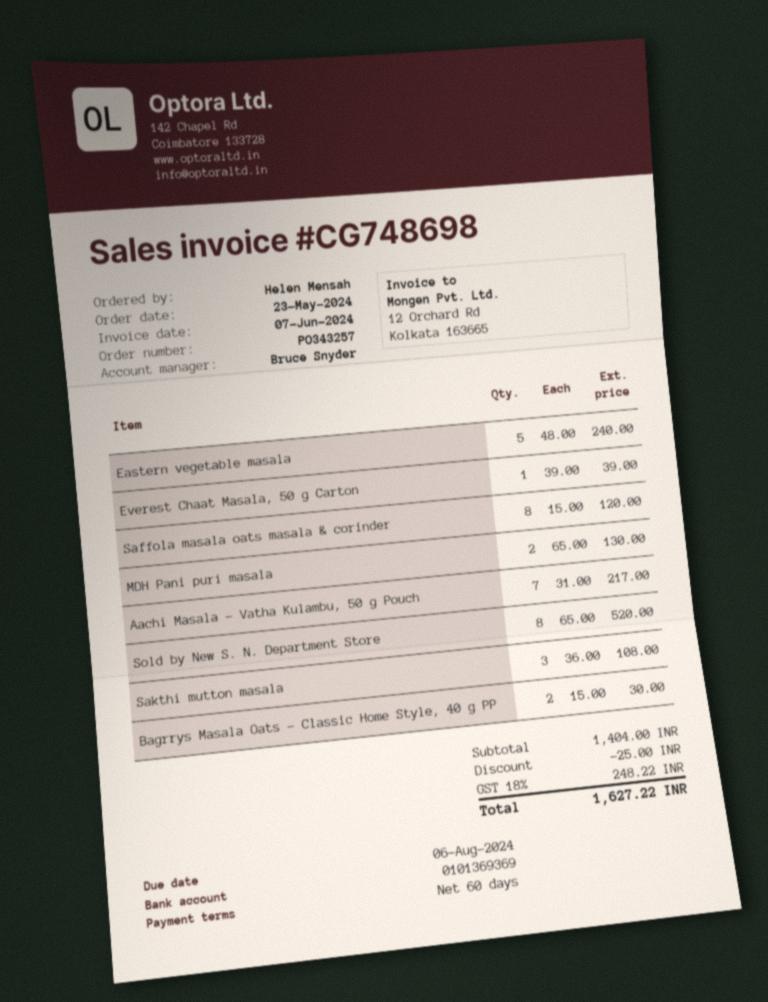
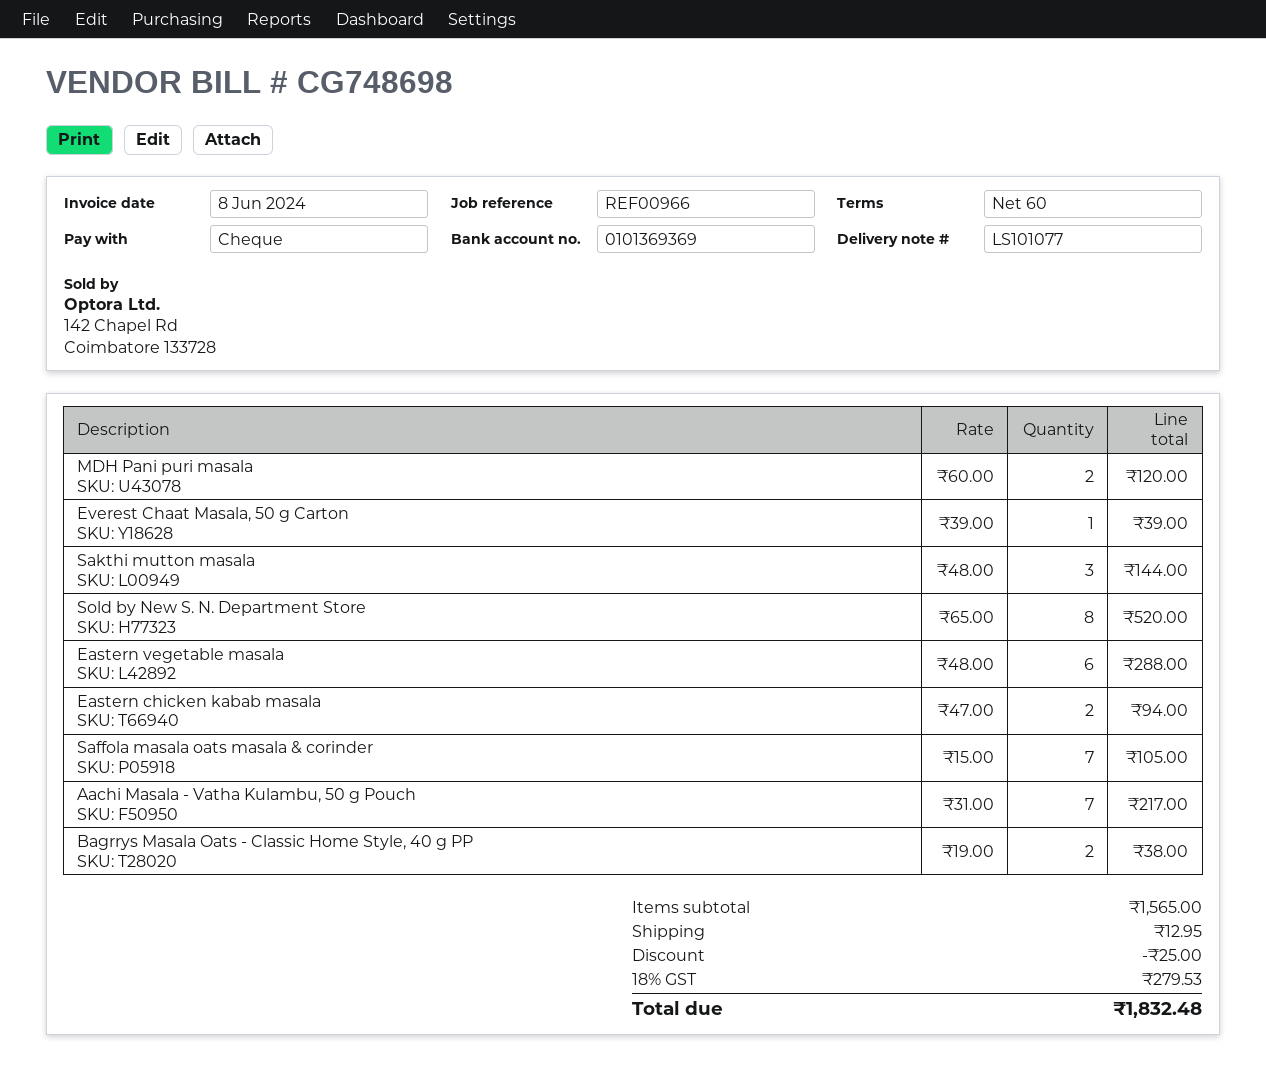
invoice date: 2024-06-07 -> 2024-06-08
Eastern vegetable masala: 5 x 48.00 = 240.00 -> 6 x 48.00 = 288.00
Saffola masala oats masala & corinder: 8 x 15.00 = 120.00 -> 7 x 15.00 = 105.00
MDH Pani puri masala: 2 x 65.00 = 130.00 -> 2 x 60.00 = 120.00
Sakthi mutton masala: 3 x 36.00 = 108.00 -> 3 x 48.00 = 144.00
Bagrrys Masala Oats - Classic Home Style, 40 g PP: 2 x 15.00 = 30.00 -> 2 x 19.00 = 38.00
Eastern chicken kabab masala: none -> 2 x 47.00 = 94.00
subtotal: 1404.00 -> 1565.00
shipping: none -> 12.95
tax: 18% = 248.22 -> 18% = 279.53
total: 1627.22 -> 1832.48

